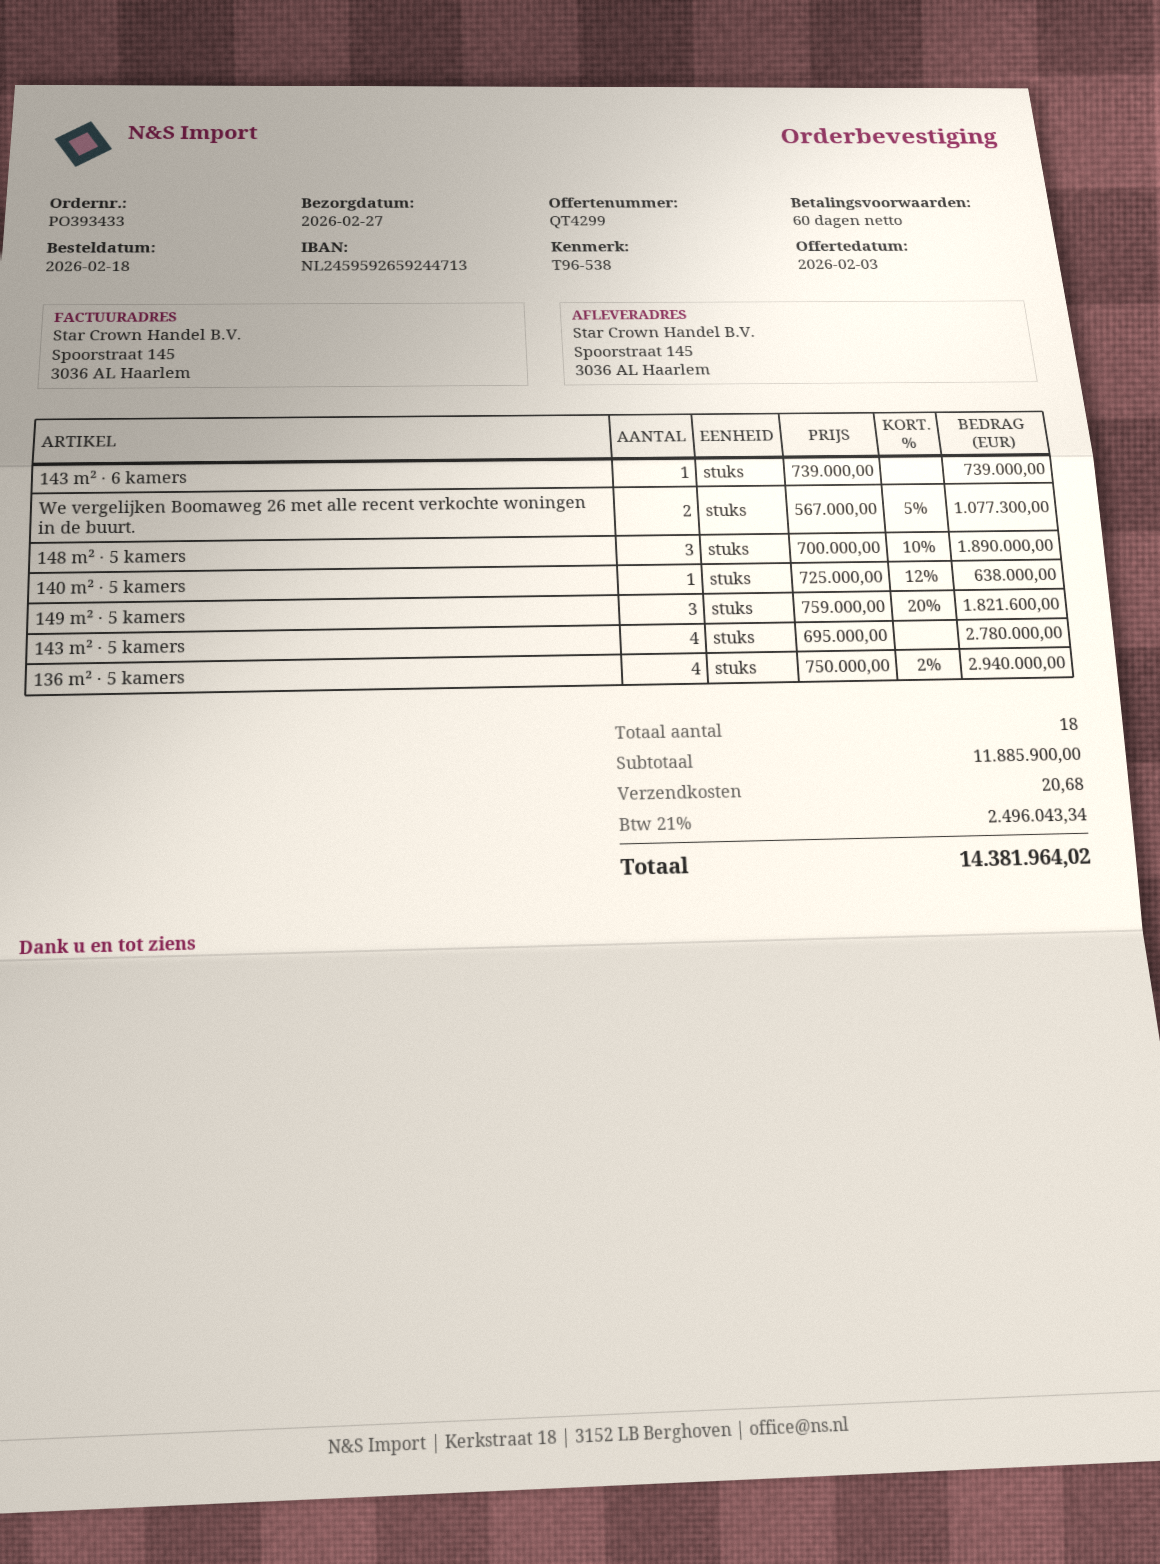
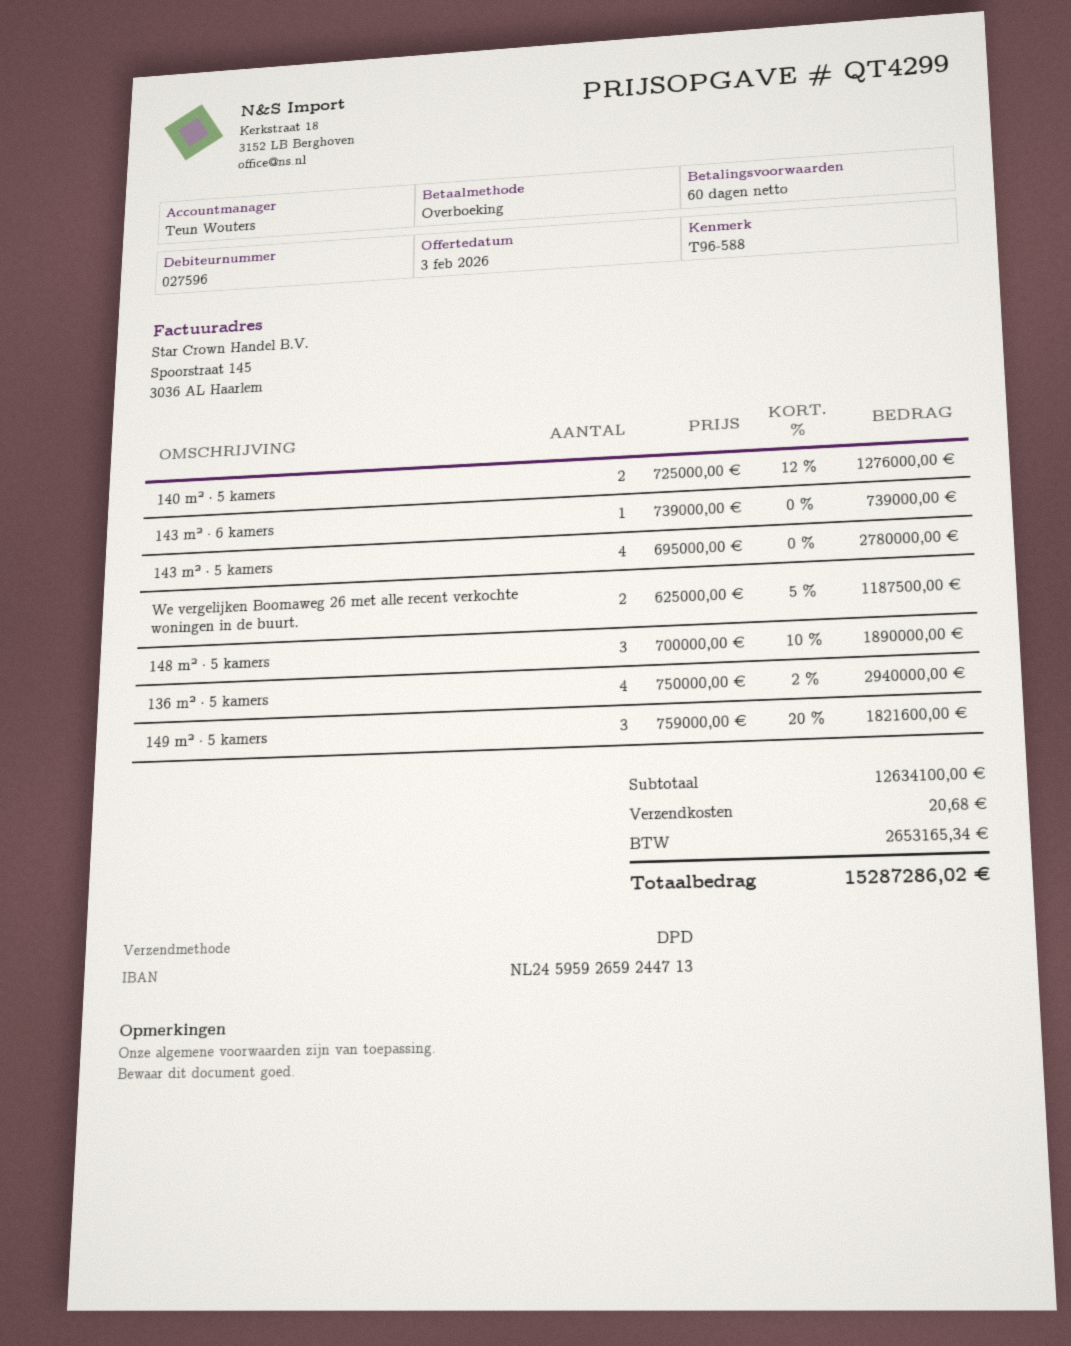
reference: T96-538 -> T96-588
We vergelijken Boomaweg 26 met alle recent verkochte woningen in de buurt.: 2 x 567000.00 - 5% = 1077300.00 -> 2 x 625000.00 - 5% = 1187500.00
140 m² · 5 kamers: 1 x 725000.00 - 12% = 638000.00 -> 2 x 725000.00 - 12% = 1276000.00
subtotal: 11885900.00 -> 12634100.00
tax: 2496043.34 -> 2653165.34
total: 14381964.02 -> 15287286.02

